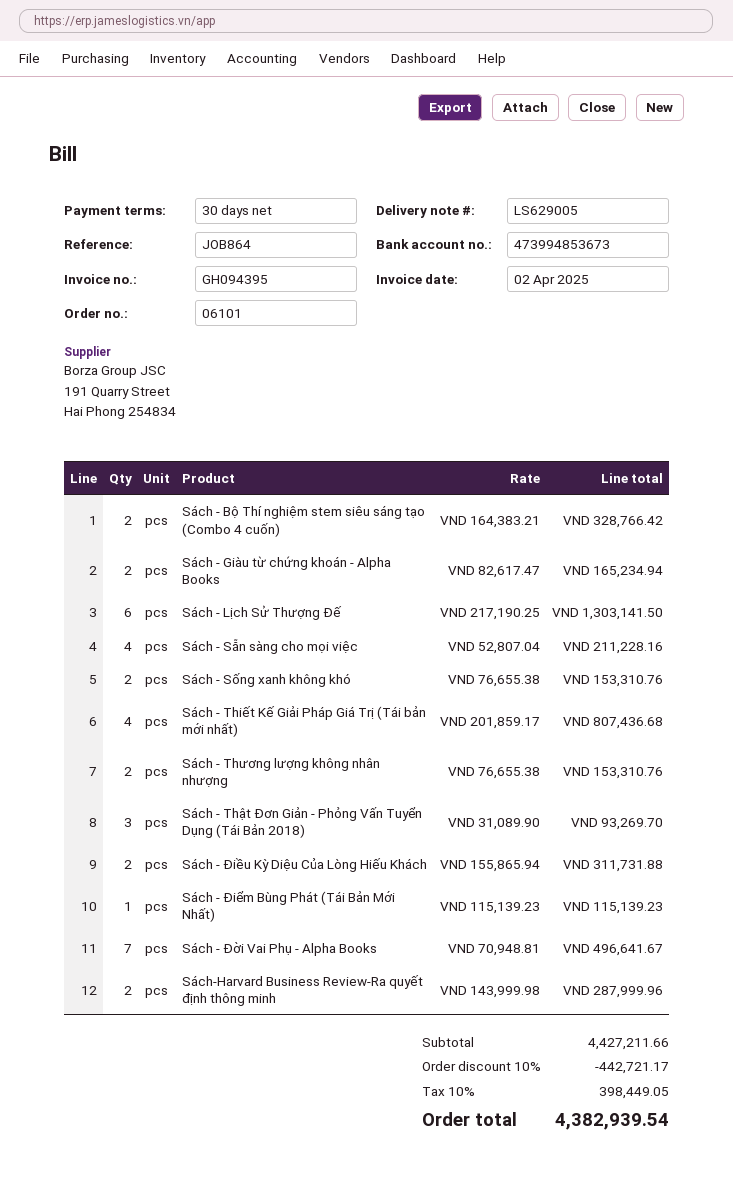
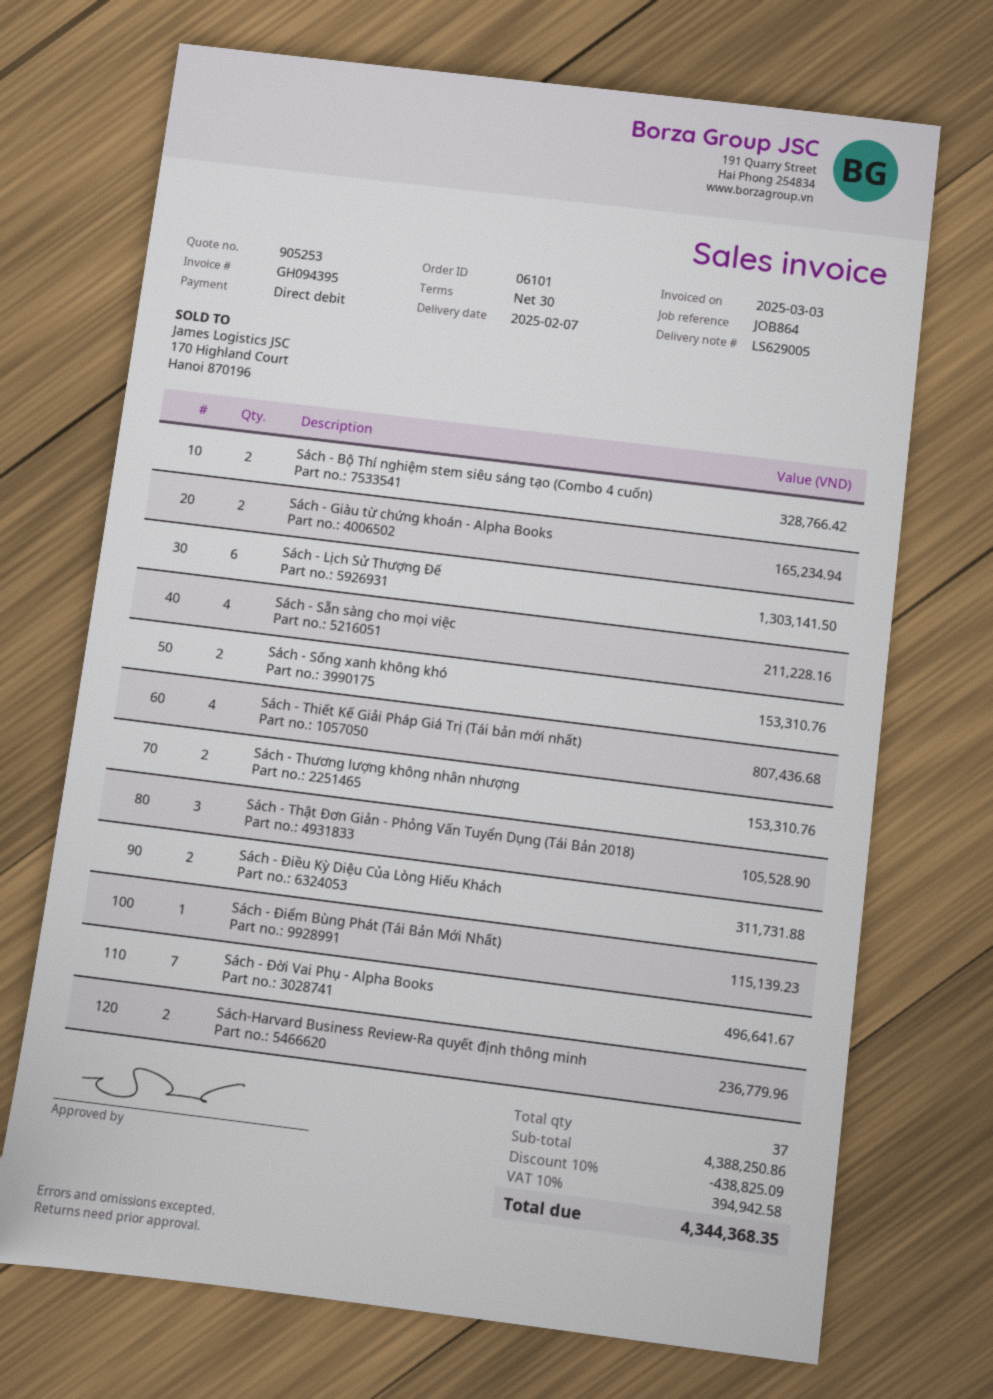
invoice date: 2025-04-02 -> 2025-03-03
Sách - Thật Đơn Giản - Phỏng Vấn Tuyển Dụng (Tái Bản 2018): 3 for 93269.70 -> 3 for 105528.90
Sách-Harvard Business Review-Ra quyết định thông minh: 2 for 287999.96 -> 2 for 236779.96
subtotal: 4427211.66 -> 4388250.86
discount: 10% = 442721.17 -> 10% = 438825.09
tax: 10% = 398449.05 -> 10% = 394942.58
total: 4382939.54 -> 4344368.35

